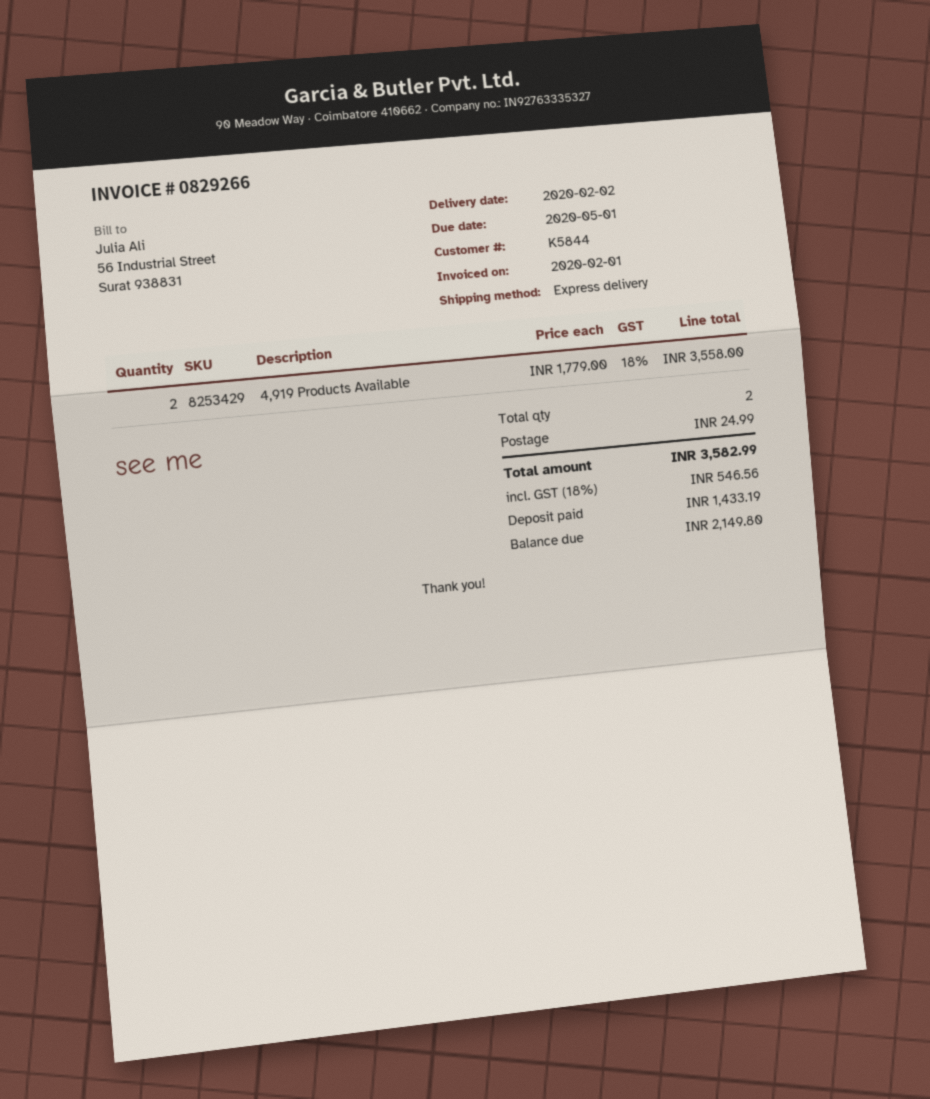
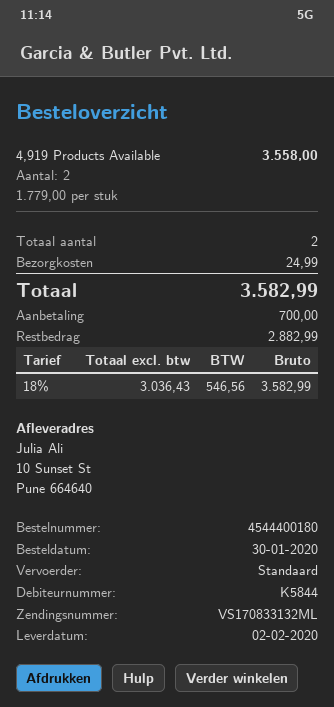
shipping method: express -> standard
deposit: 1433.19 -> 700.00
balance: 2149.80 -> 2882.99

